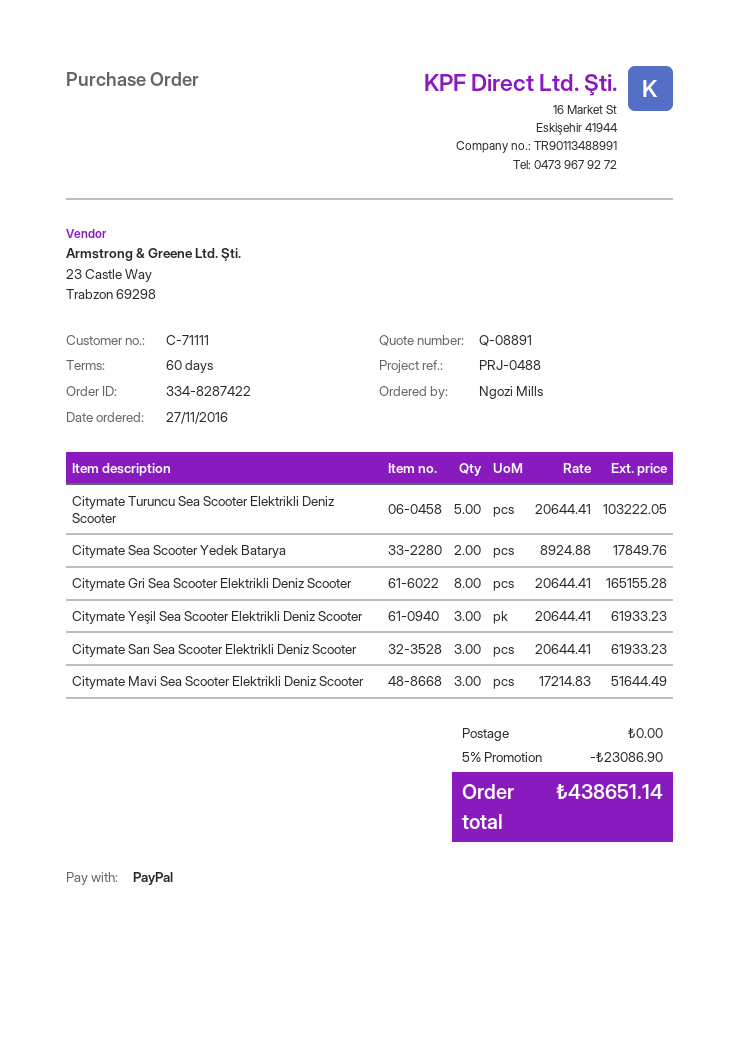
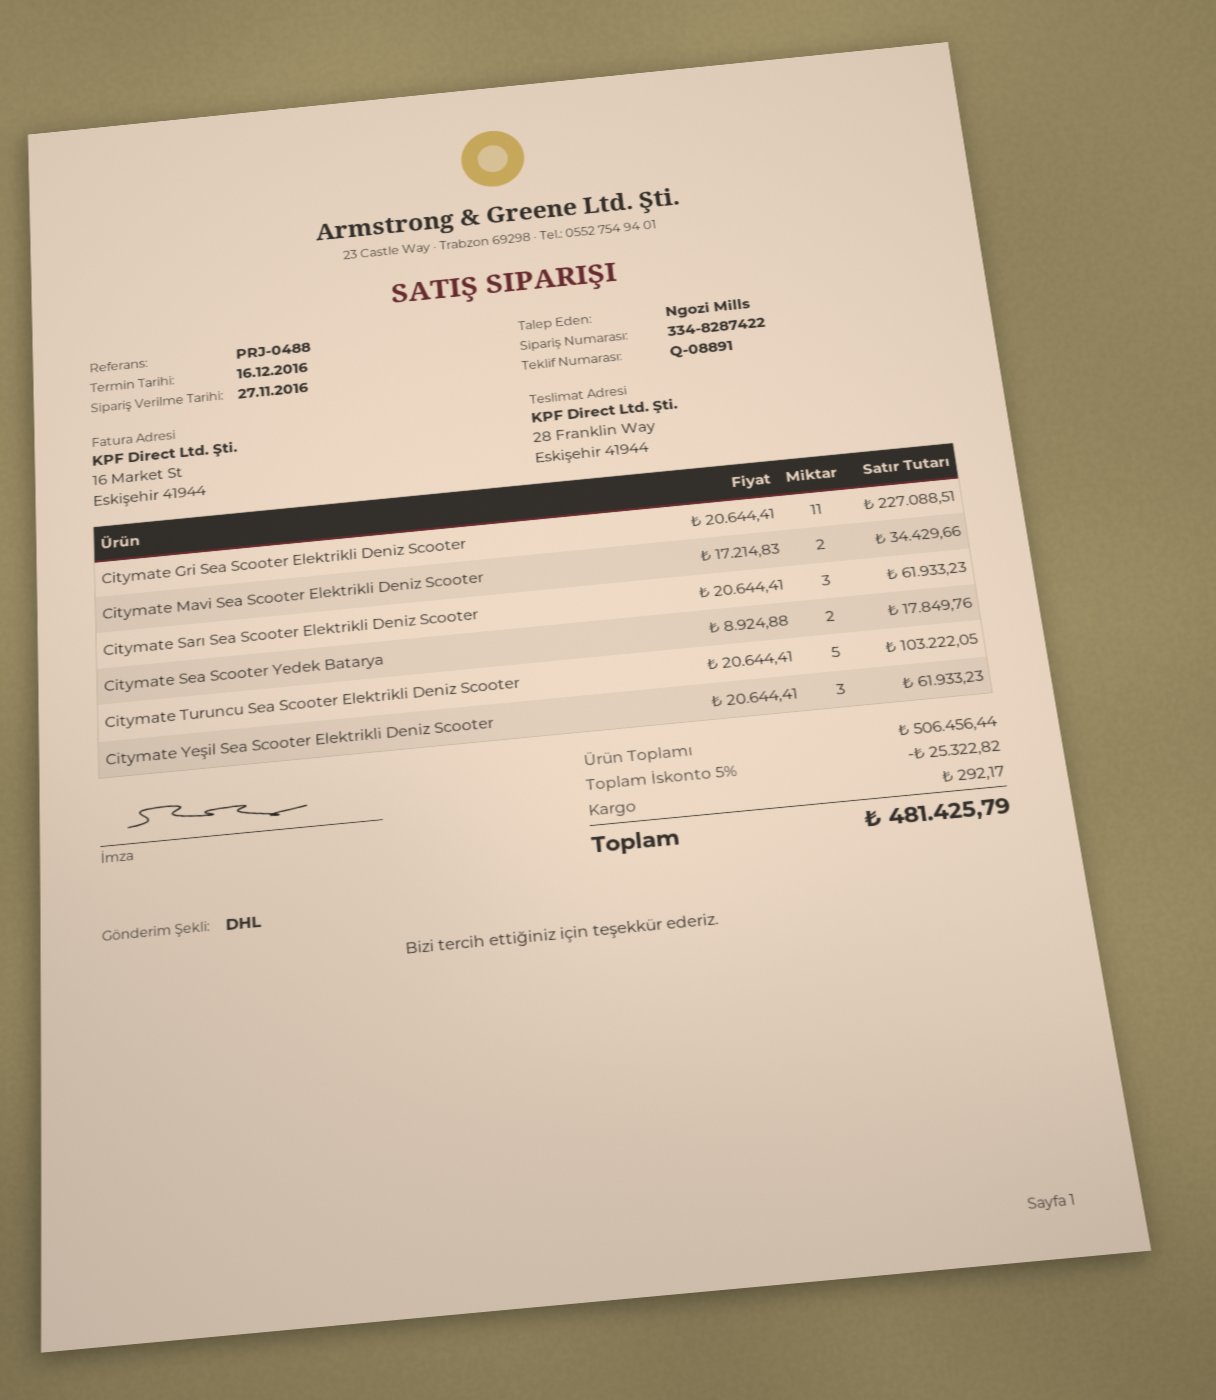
Citymate Gri Sea Scooter Elektrikli Deniz Scooter: 8 x 20644.41 = 165155.28 -> 11 x 20644.41 = 227088.51
Citymate Mavi Sea Scooter Elektrikli Deniz Scooter: 3 x 17214.83 = 51644.49 -> 2 x 17214.83 = 34429.66
discount: 5% = 23086.90 -> 5% = 25322.82
shipping: 0.00 -> 292.17
total: 438651.14 -> 481425.79

